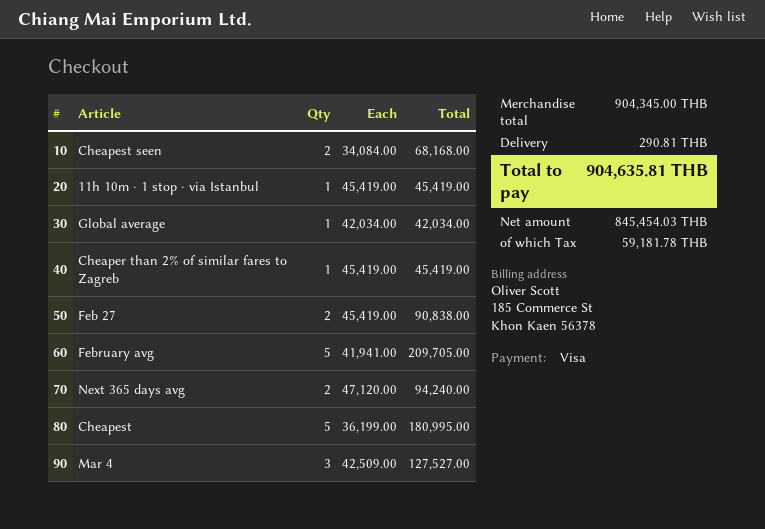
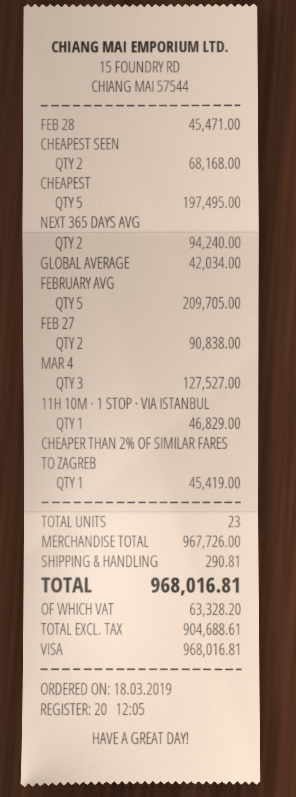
11h 10m · 1 stop · via Istanbul: 1 for 45419.00 -> 1 for 46829.00
Cheapest: 5 for 180995.00 -> 5 for 197495.00
FEB 28: none -> 1 for 45471.00
subtotal: 904345.00 -> 967726.00
net: 845454.03 -> 904688.61
tax: 59181.78 -> 63328.20
total: 904635.81 -> 968016.81

